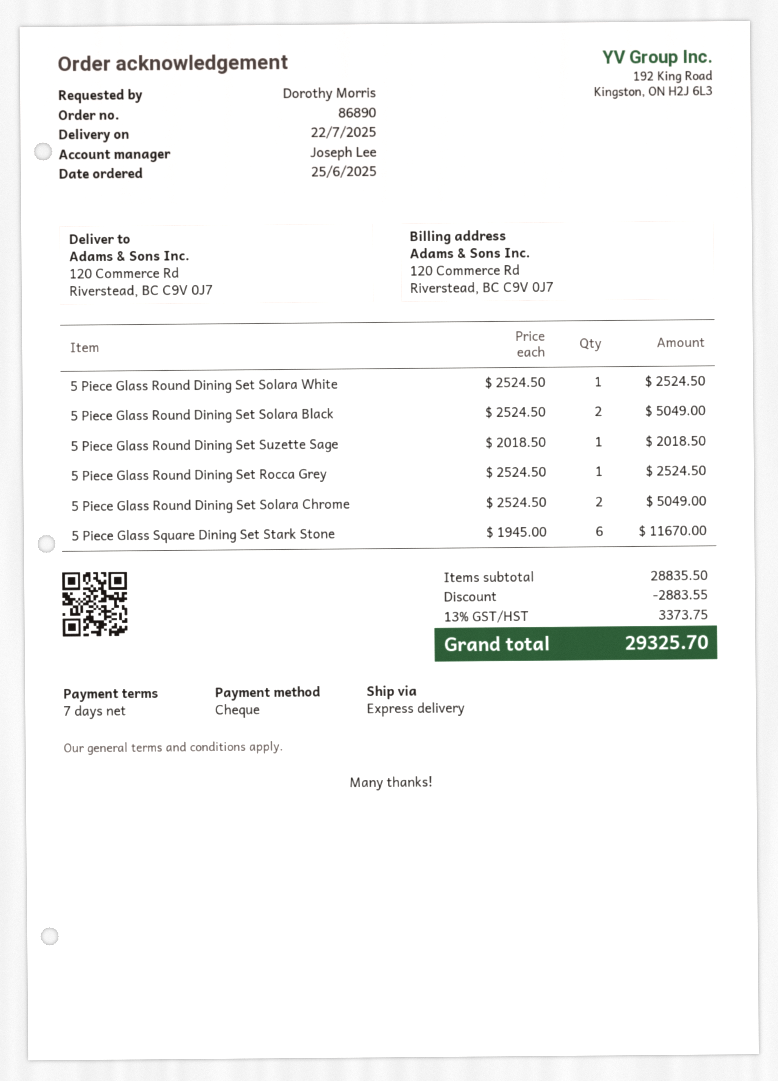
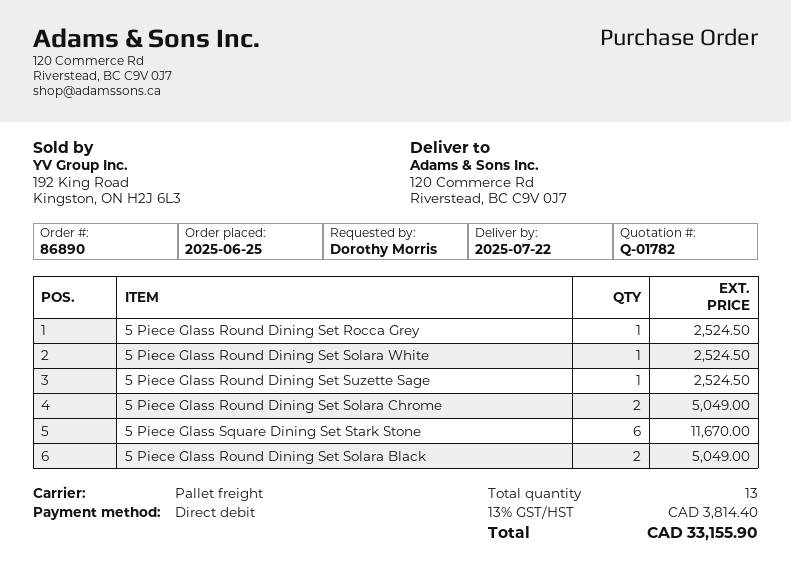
payment method: cheque -> direct debit
shipping method: express -> pallet freight
5 Piece Glass Round Dining Set Suzette Sage: 1 for 2018.50 -> 1 for 2524.50
discount: 2883.55 -> none
tax: 13% = 3373.75 -> 13% = 3814.40
total: 29325.70 -> 33155.90

